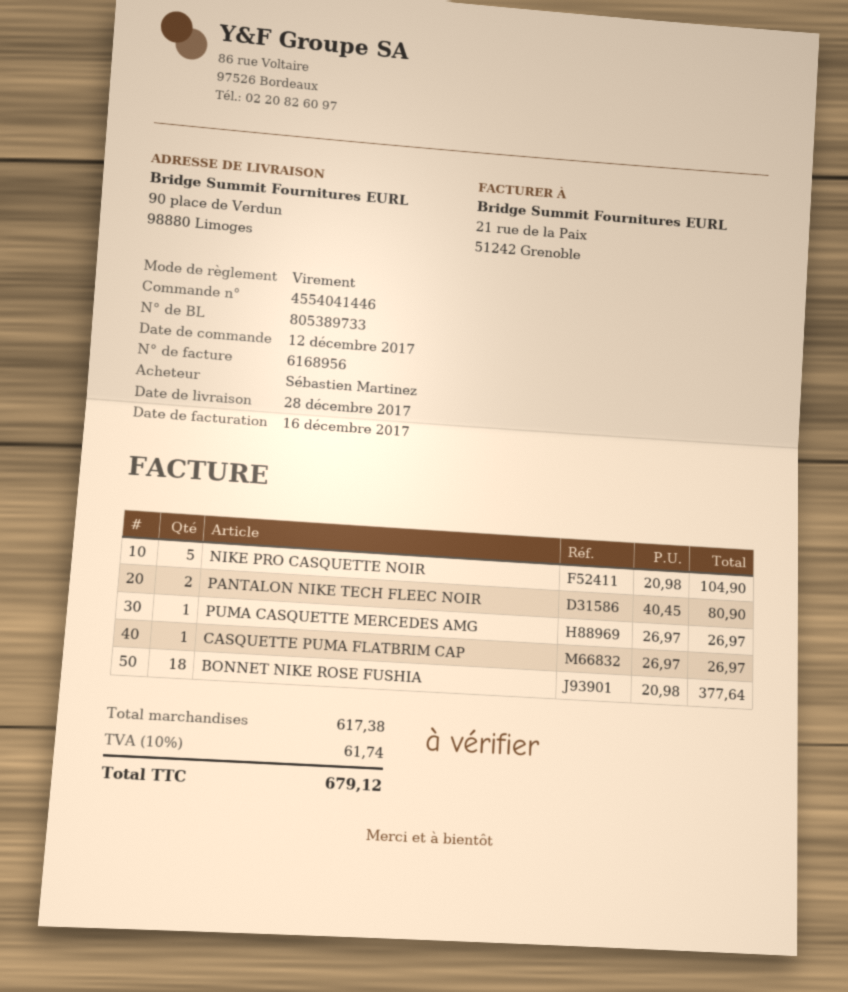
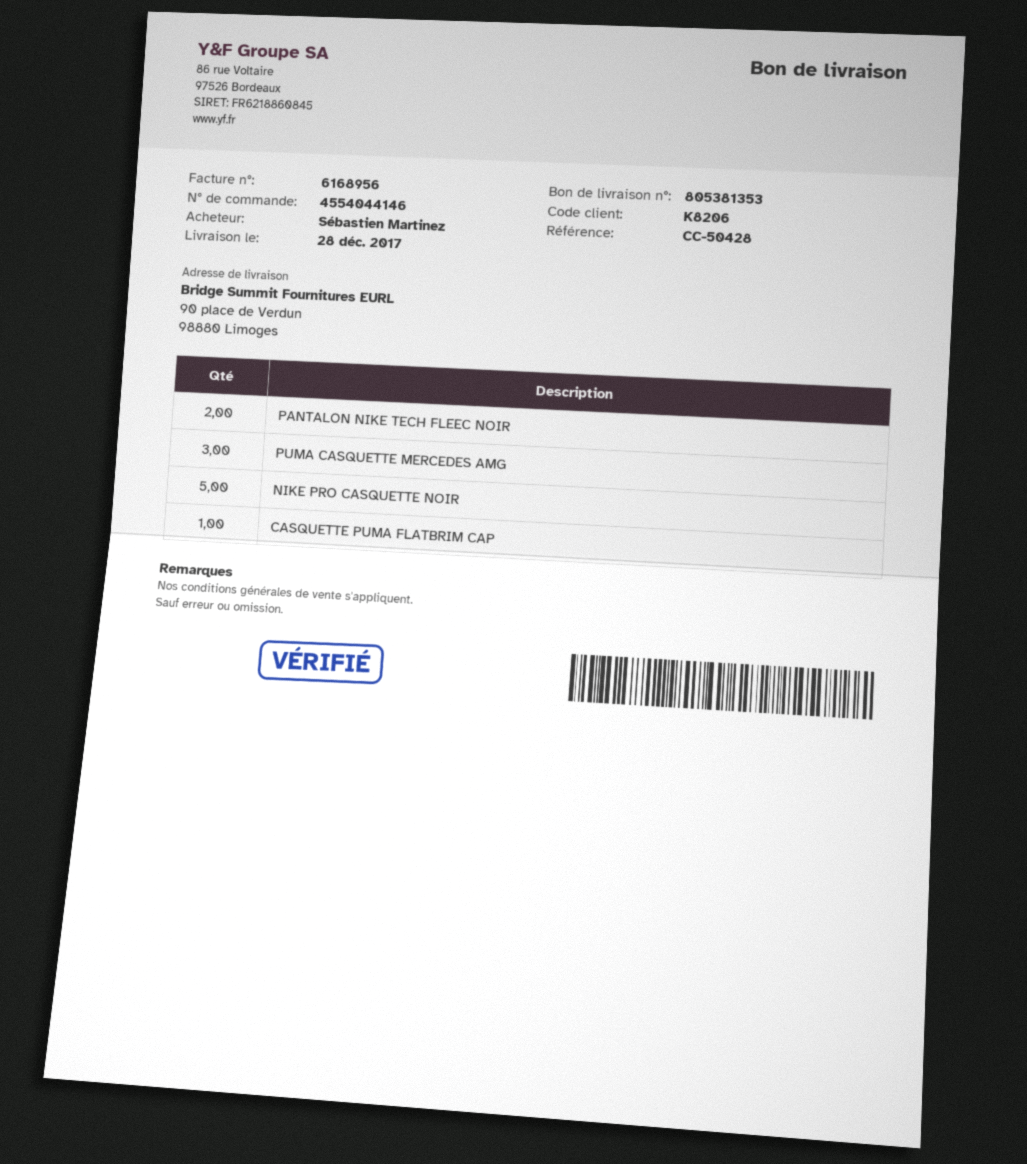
order number: 4554041446 -> 4554044146
delivery note number: 805389733 -> 805381353
PUMA CASQUETTE MERCEDES AMG: 1 -> 3
BONNET NIKE ROSE FUSHIA: 18 -> none

